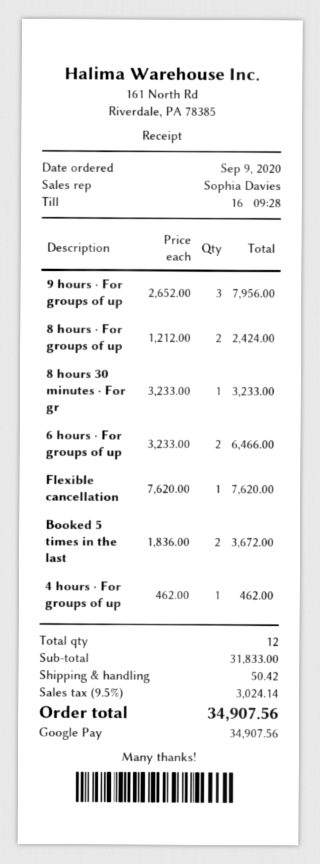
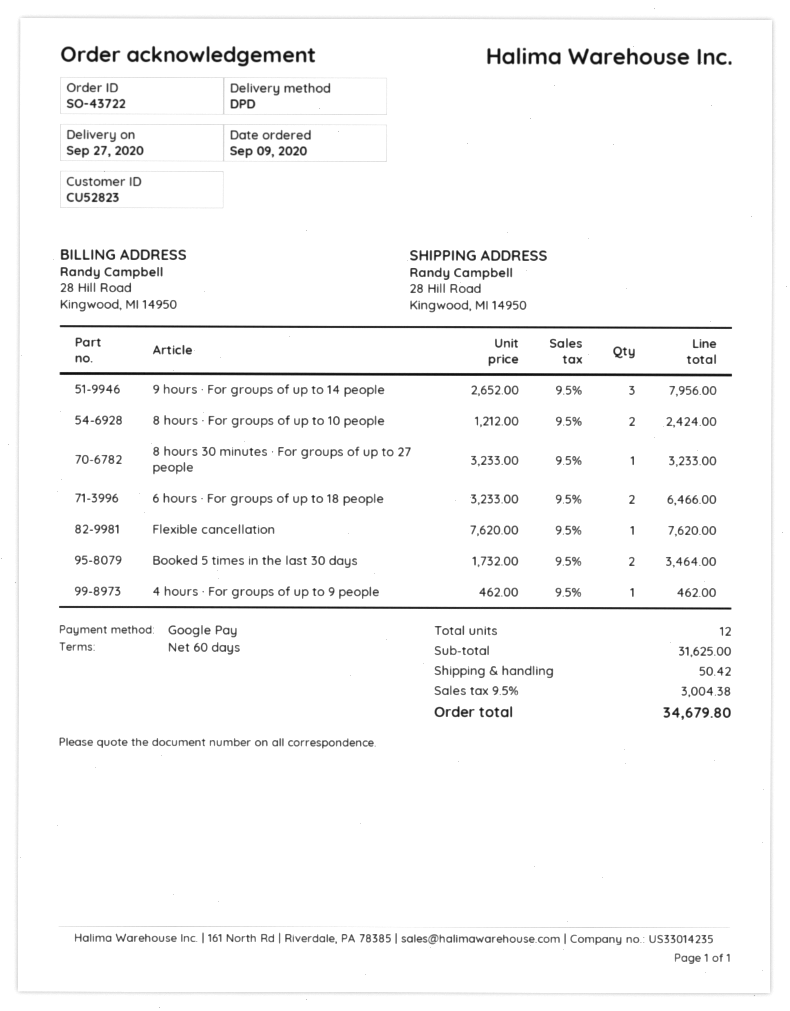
Booked 5 times in the last: 2 x 1836.00 = 3672.00 -> 2 x 1732.00 = 3464.00
subtotal: 31833.00 -> 31625.00
tax: 9.5% = 3024.14 -> 9.5% = 3004.38
total: 34907.56 -> 34679.80

